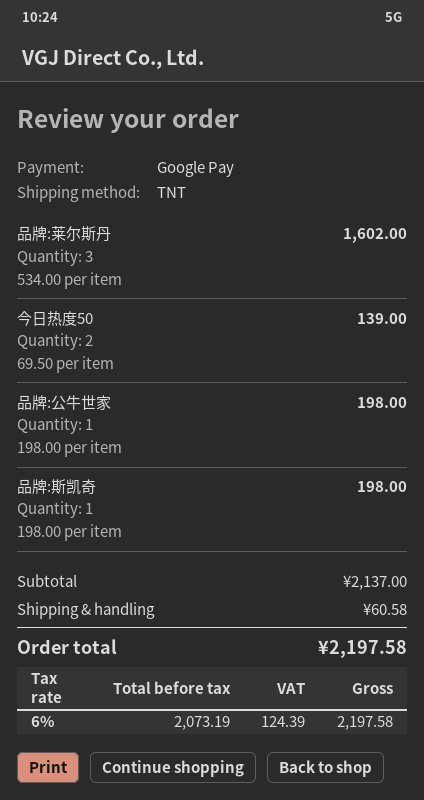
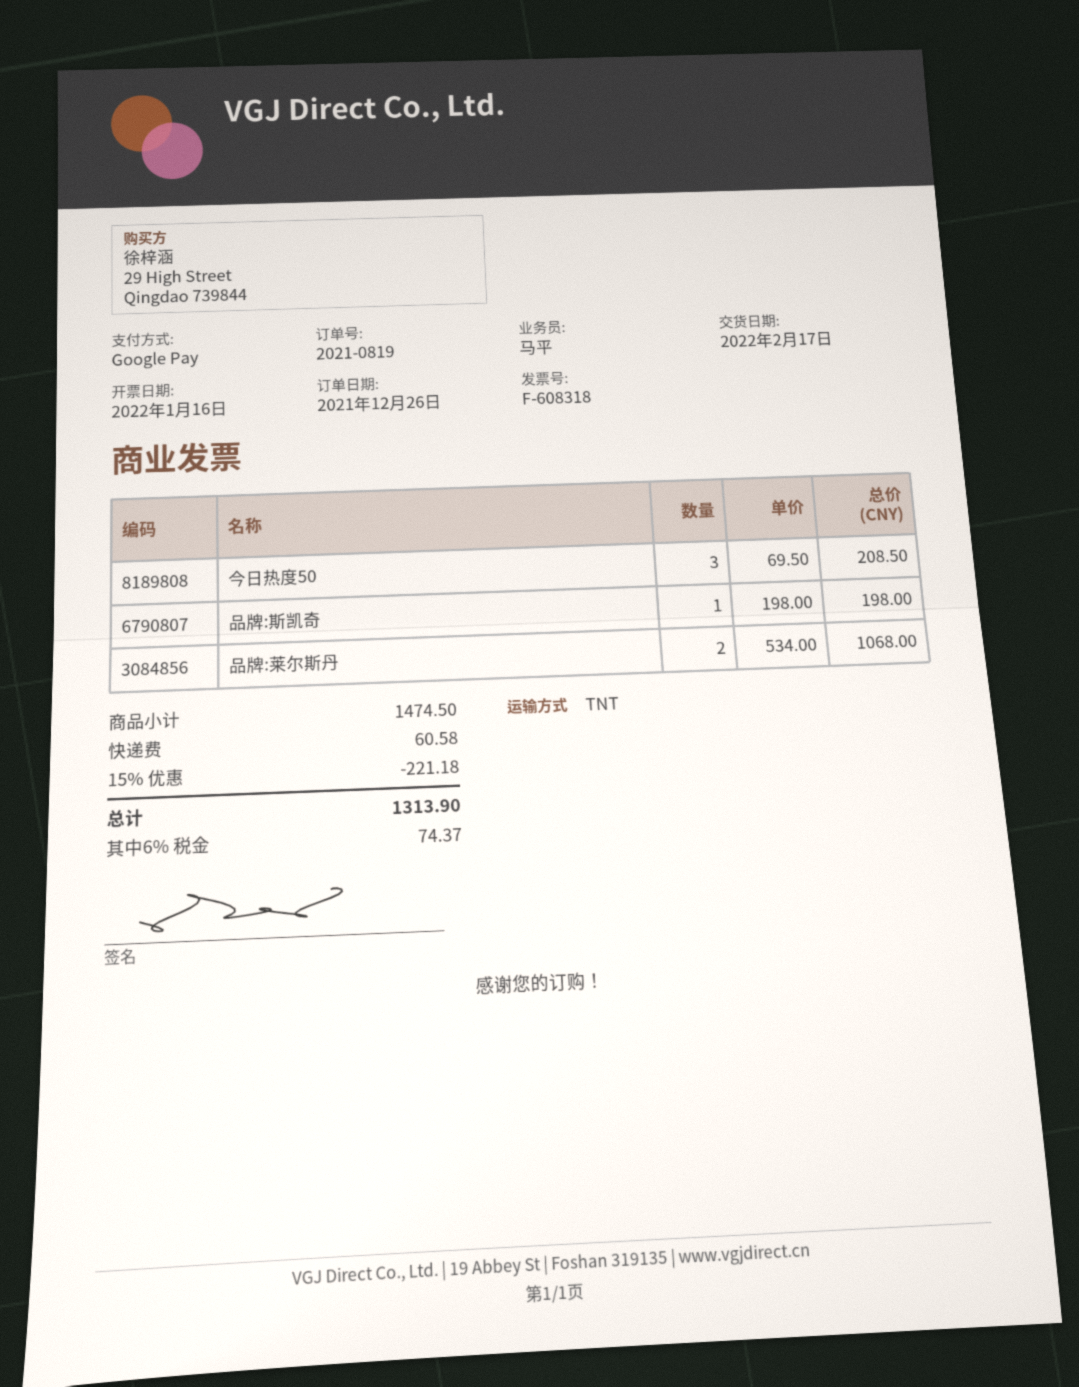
品牌:莱尔斯丹: 3 x 534.00 = 1602.00 -> 2 x 534.00 = 1068.00
今日热度50: 2 x 69.50 = 139.00 -> 3 x 69.50 = 208.50
品牌:公牛世家: 1 x 198.00 = 198.00 -> none
subtotal: 2137.00 -> 1474.50
discount: none -> 15% = 221.18
tax: 6% = 124.39 -> 6% = 74.37
total: 2197.58 -> 1313.90

